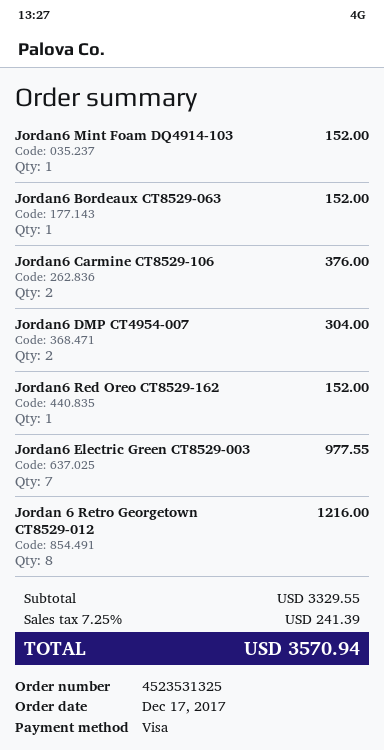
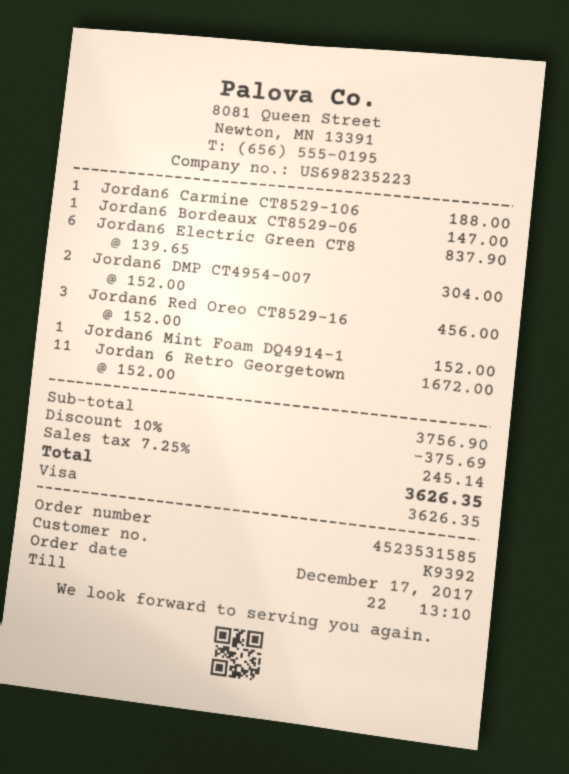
order number: 4523531325 -> 4523531585
Jordan6 Bordeaux CT8529-063: 1 for 152.00 -> 1 for 147.00
Jordan6 Carmine CT8529-106: 2 for 376.00 -> 1 for 188.00
Jordan6 Red Oreo CT8529-162: 1 for 152.00 -> 3 for 456.00
Jordan6 Electric Green CT8529-003: 7 for 977.55 -> 6 for 837.90
Jordan 6 Retro Georgetown CT8529-012: 8 for 1216.00 -> 11 for 1672.00
subtotal: 3329.55 -> 3756.90
discount: none -> 10% = 375.69
tax: 7.25% = 241.39 -> 7.25% = 245.14
total: 3570.94 -> 3626.35

